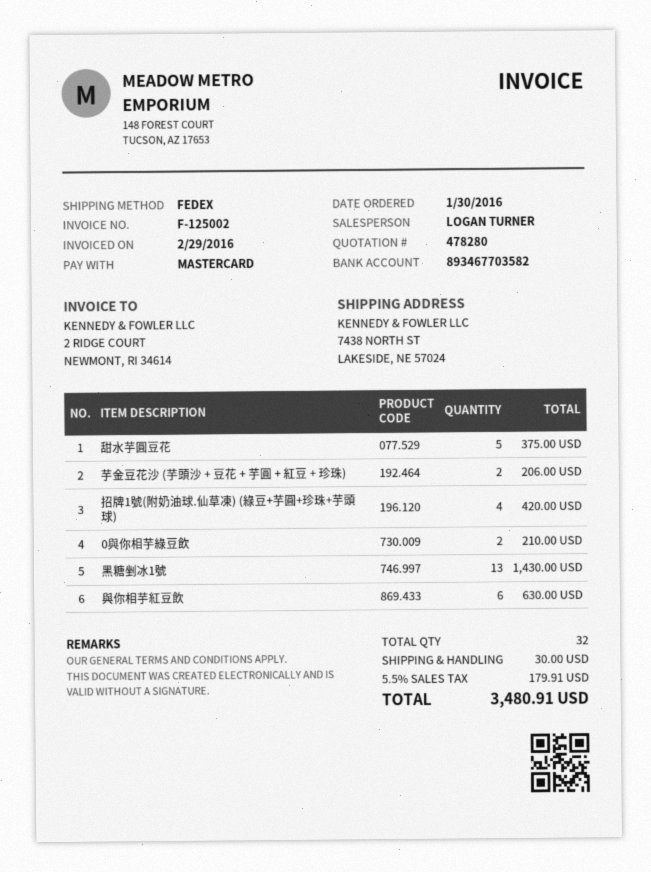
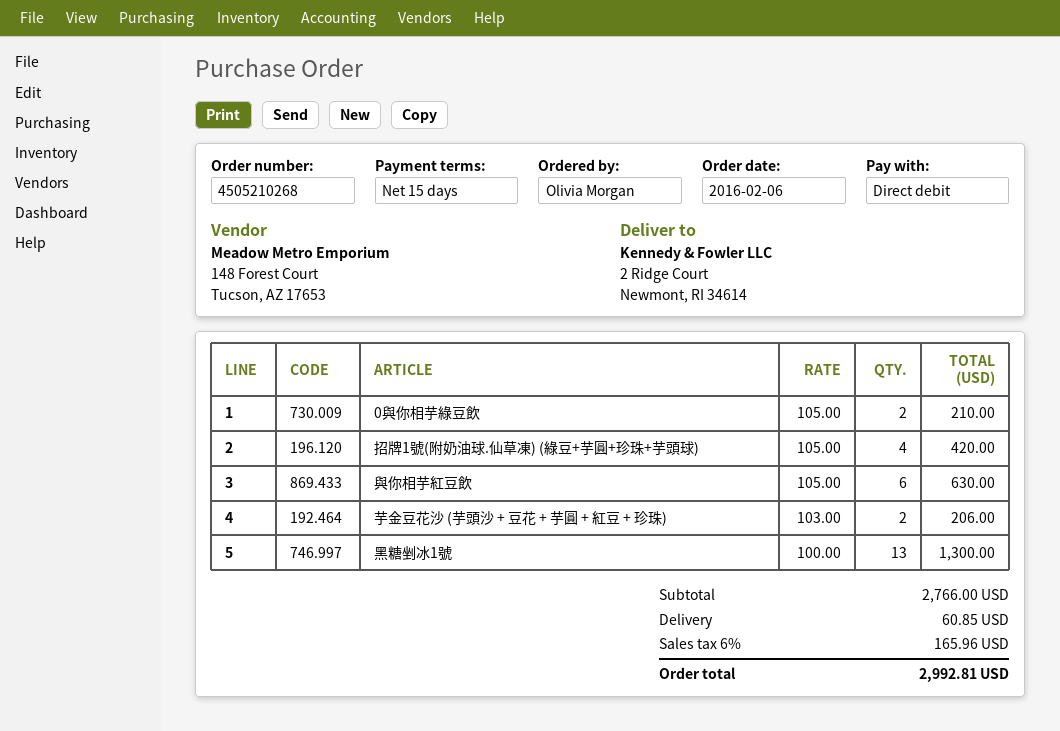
order date: 2016-01-30 -> 2016-02-06
payment method: Mastercard -> direct debit
ship to: 7438 NORTH ST, LAKESIDE, NE 57024 -> 2 Ridge Court, Newmont, RI 34614
甜水芋圓豆花: 5 for 375.00 -> none
黑糖剉冰1號: 13 for 1430.00 -> 13 for 1300.00
shipping: 30.00 -> 60.85
tax: 5.5% = 179.91 -> 6% = 165.96
total: 3480.91 -> 2992.81

